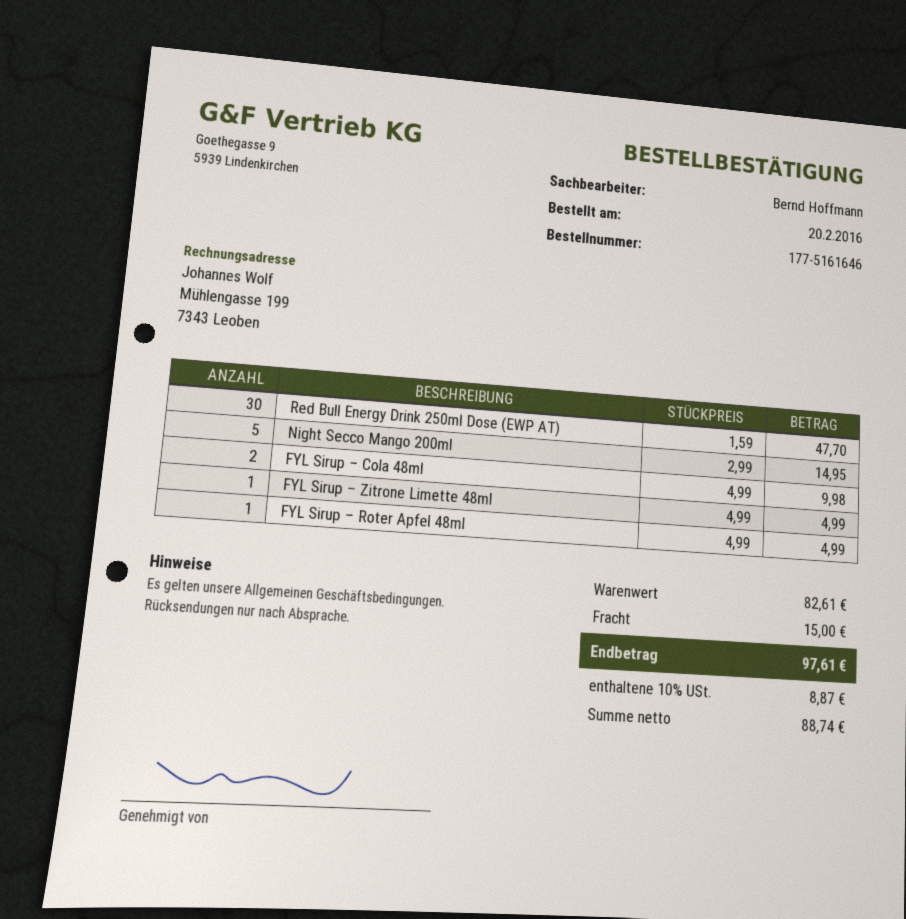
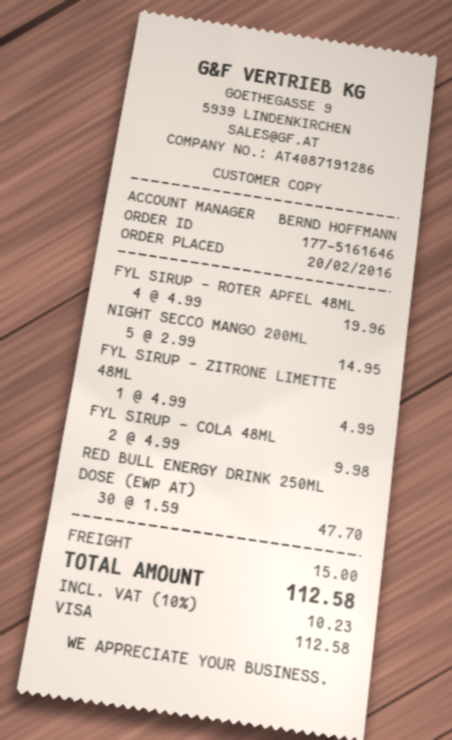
FYL Sirup – Roter Apfel 48ml: 1 x 4.99 = 4.99 -> 4 x 4.99 = 19.96
tax: 10% = 8.87 -> 10% = 10.23
total: 97.61 -> 112.58

